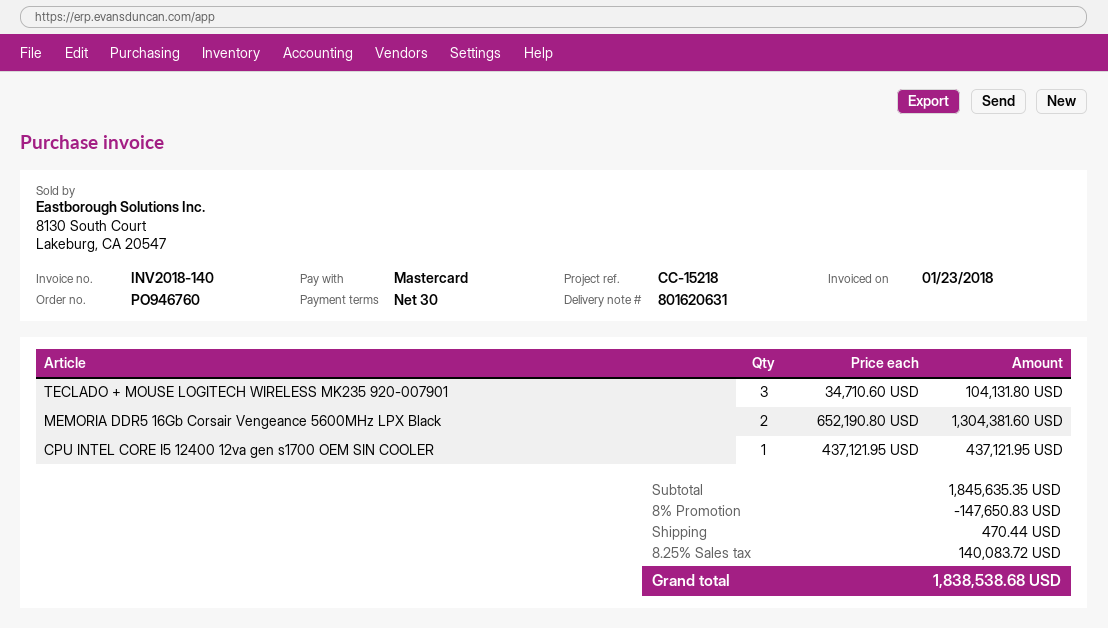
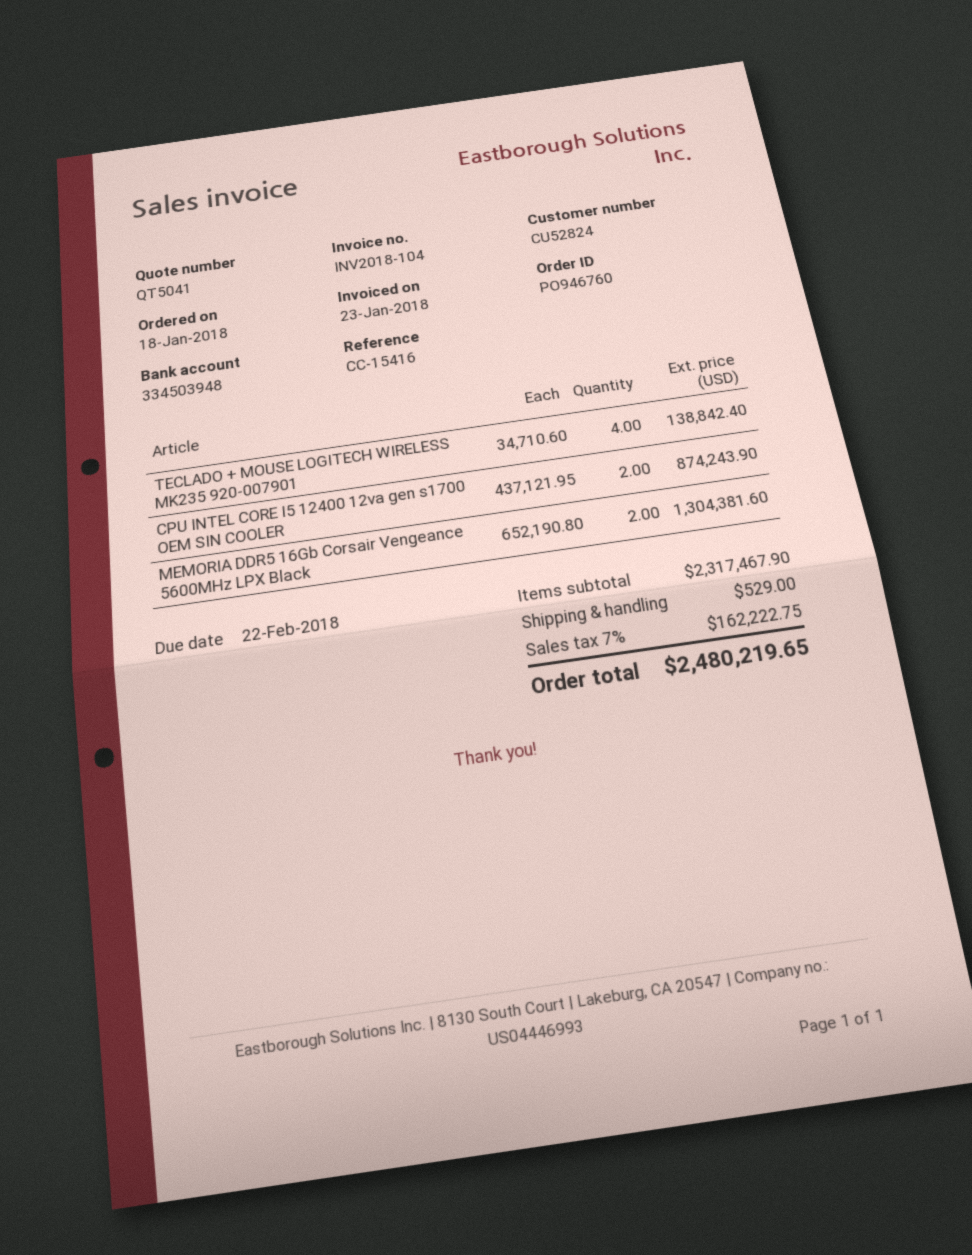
invoice number: INV2018-140 -> INV2018-104
reference: CC-15218 -> CC-15416
TECLADO + MOUSE LOGITECH WIRELESS MK235 920-007901: 3 x 34710.60 = 104131.80 -> 4 x 34710.60 = 138842.40
CPU INTEL CORE I5 12400 12va gen s1700 OEM SIN COOLER: 1 x 437121.95 = 437121.95 -> 2 x 437121.95 = 874243.90
subtotal: 1845635.35 -> 2317467.90
discount: 8% = 147650.83 -> none
shipping: 470.44 -> 529.00
tax: 8.25% = 140083.72 -> 7% = 162222.75
total: 1838538.68 -> 2480219.65

